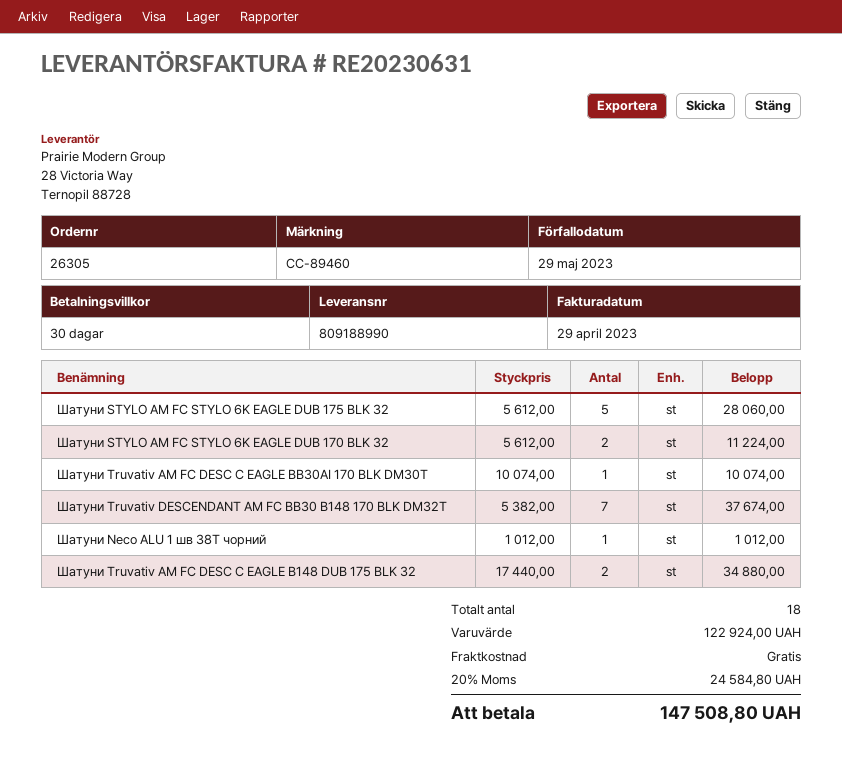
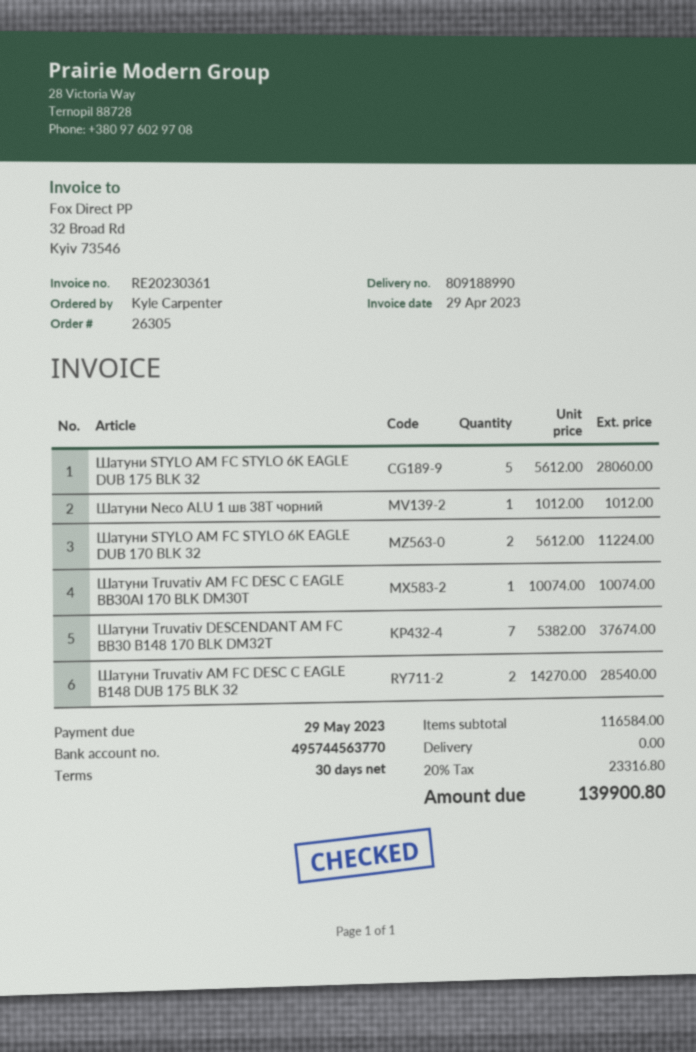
invoice number: RE20230631 -> RE20230361
Шатуни Truvativ AM FC DESC C EAGLE B148 DUB 175 BLK 32: 2 x 17440.00 = 34880.00 -> 2 x 14270.00 = 28540.00
subtotal: 122924.00 -> 116584.00
tax: 20% = 24584.80 -> 20% = 23316.80
total: 147508.80 -> 139900.80

